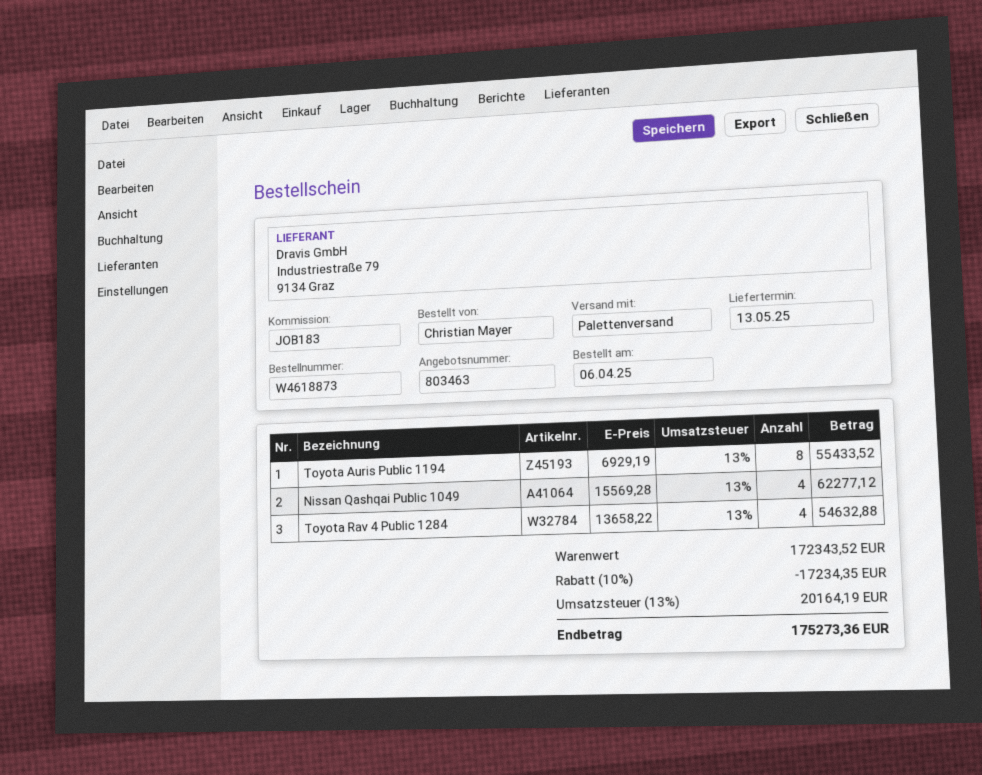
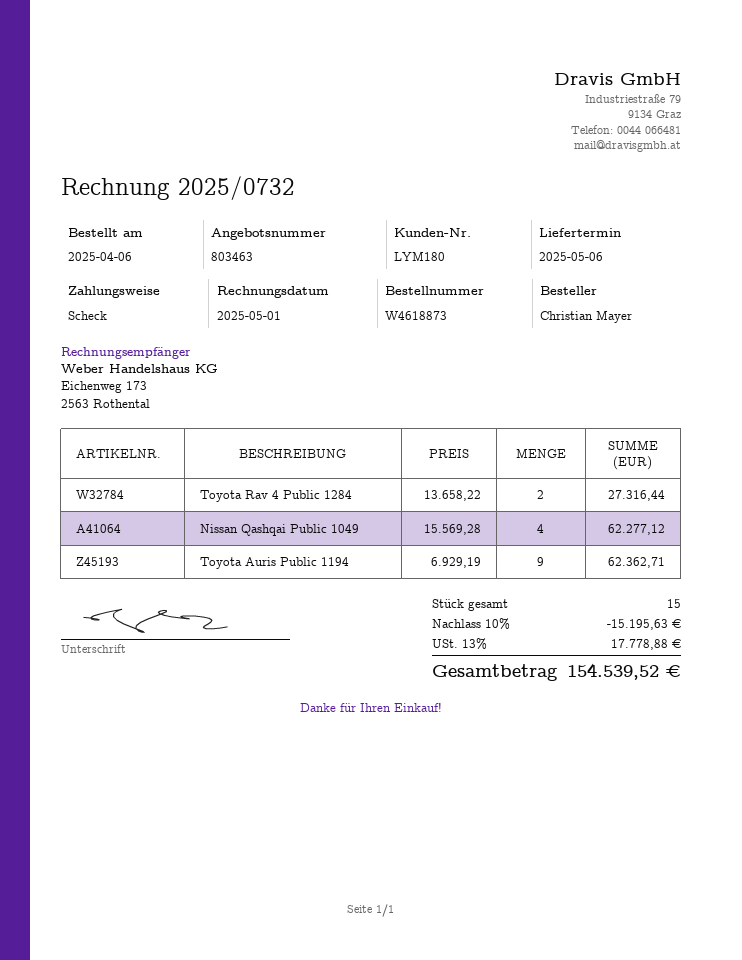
delivery date: 2025-05-13 -> 2025-05-06
Toyota Auris Public 1194: 8 x 6929.19 = 55433.52 -> 9 x 6929.19 = 62362.71
Toyota Rav 4 Public 1284: 4 x 13658.22 = 54632.88 -> 2 x 13658.22 = 27316.44
discount: 10% = 17234.35 -> 10% = 15195.63
tax: 13% = 20164.19 -> 13% = 17778.88
total: 175273.36 -> 154539.52

